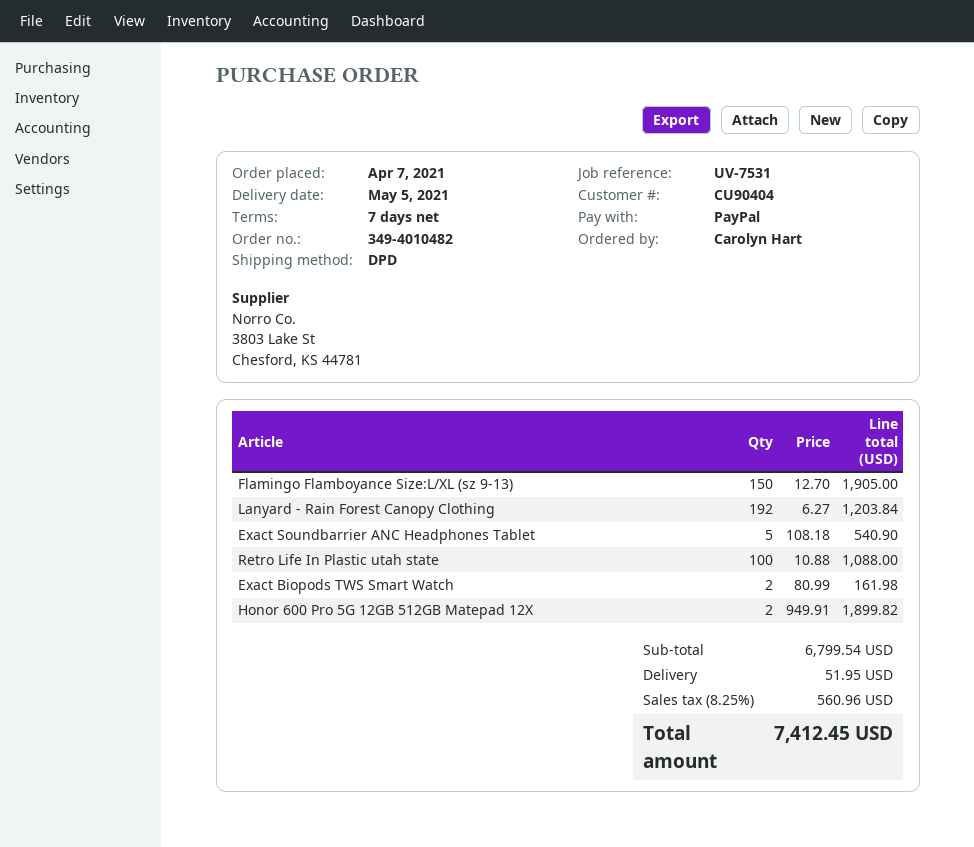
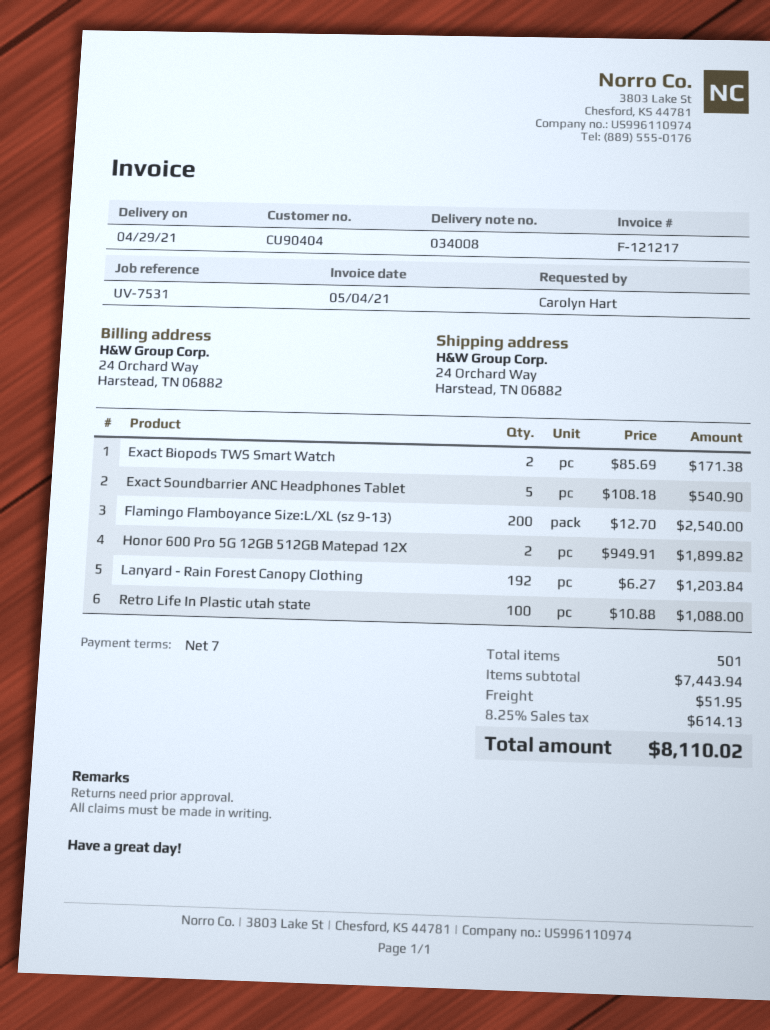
delivery date: 2021-05-05 -> 2021-04-29
Flamingo Flamboyance Size:L/XL (sz 9-13): 150 x 12.70 = 1905.00 -> 200 x 12.70 = 2540.00
Exact Biopods TWS Smart Watch: 2 x 80.99 = 161.98 -> 2 x 85.69 = 171.38
subtotal: 6799.54 -> 7443.94
tax: 8.25% = 560.96 -> 8.25% = 614.13
total: 7412.45 -> 8110.02

